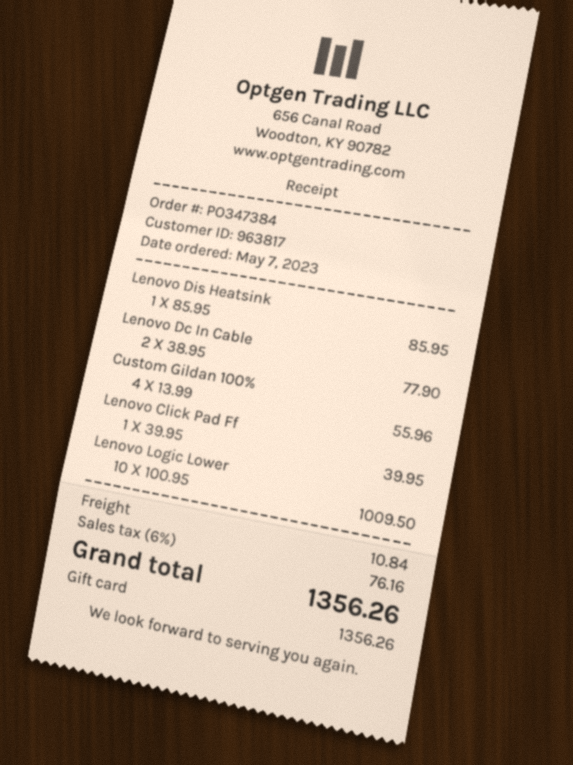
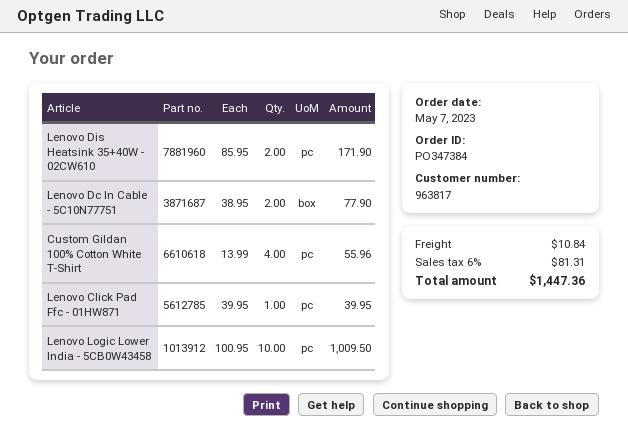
Lenovo Dis Heatsink: 1 x 85.95 = 85.95 -> 2 x 85.95 = 171.90
tax: 6% = 76.16 -> 6% = 81.31
total: 1356.26 -> 1447.36

